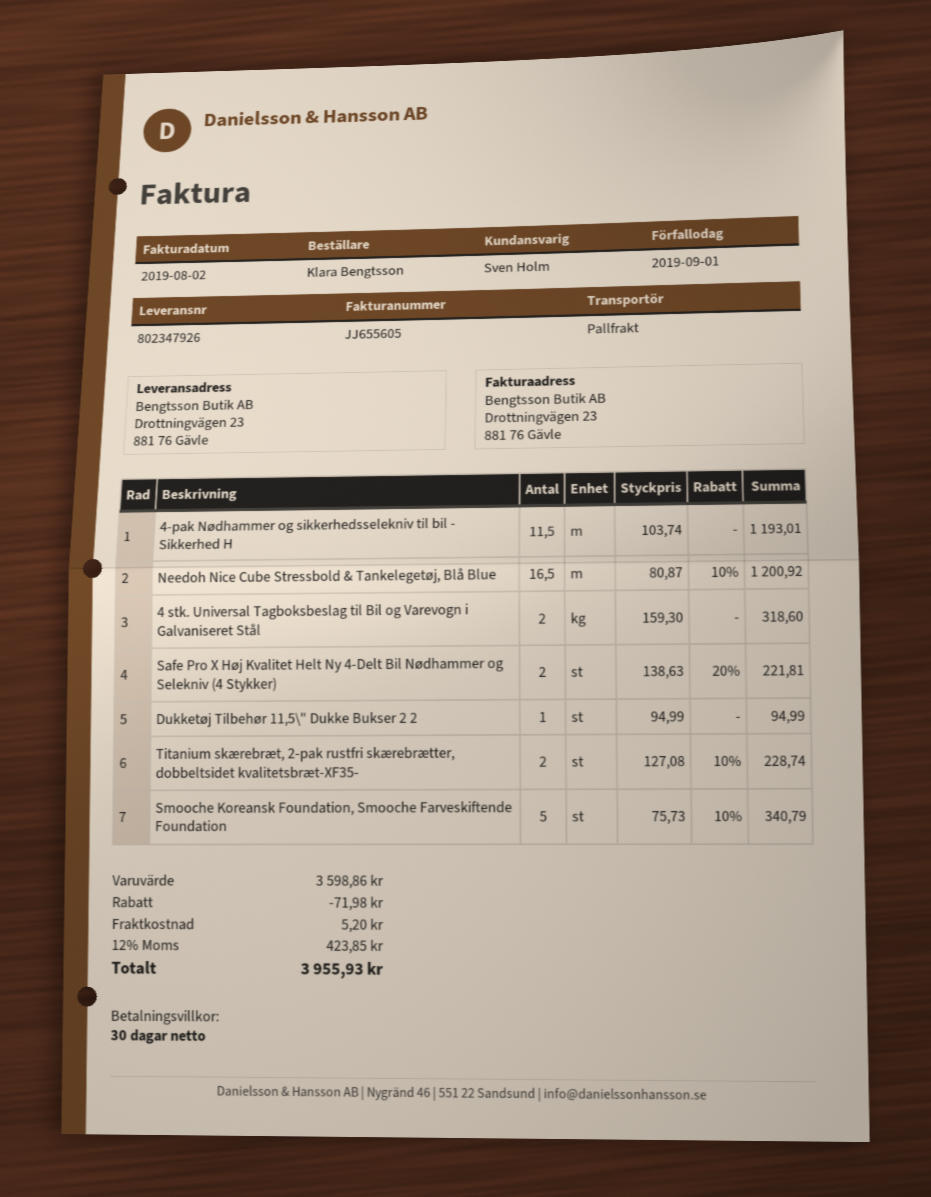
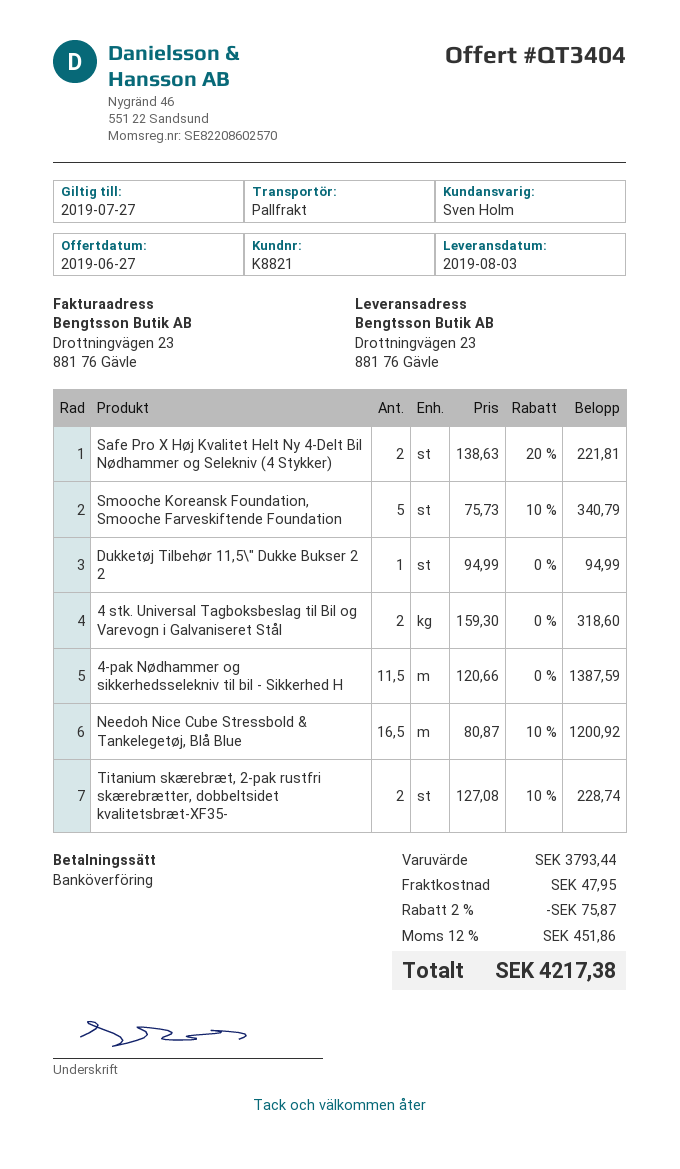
4-pak Nødhammer og sikkerhedsselekniv til bil - Sikkerhed H: 11.5 x 103.74 = 1193.01 -> 11.5 x 120.66 = 1387.59
subtotal: 3598.86 -> 3793.44
discount: 71.98 -> 75.87
shipping: 5.20 -> 47.95
tax: 12% = 423.85 -> 12% = 451.86
total: 3955.93 -> 4217.38

